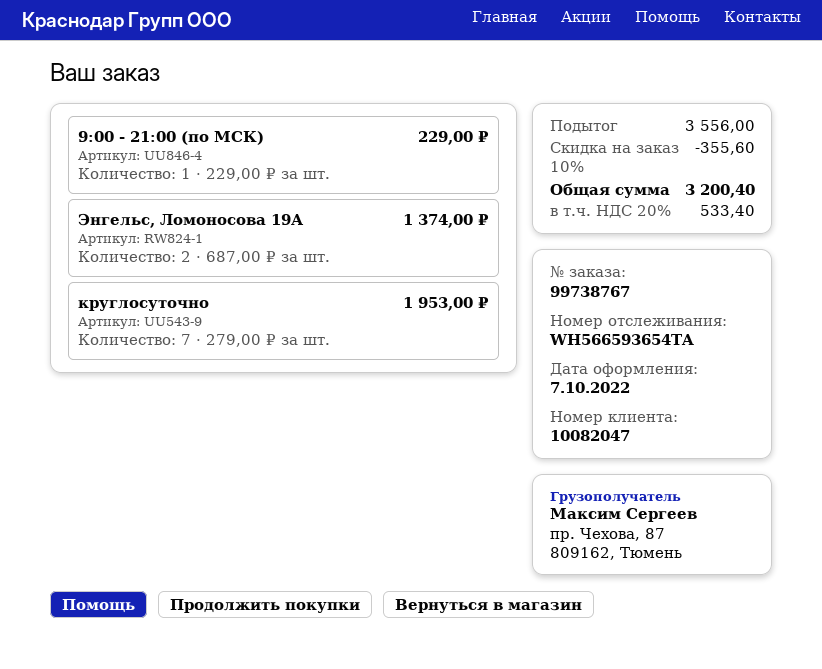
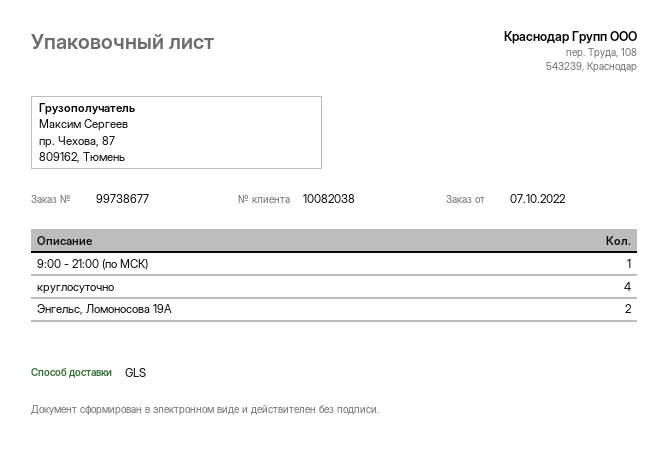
order number: 99738767 -> 99738677
customer number: 10082047 -> 10082038
круглосуточно: 7 -> 4

